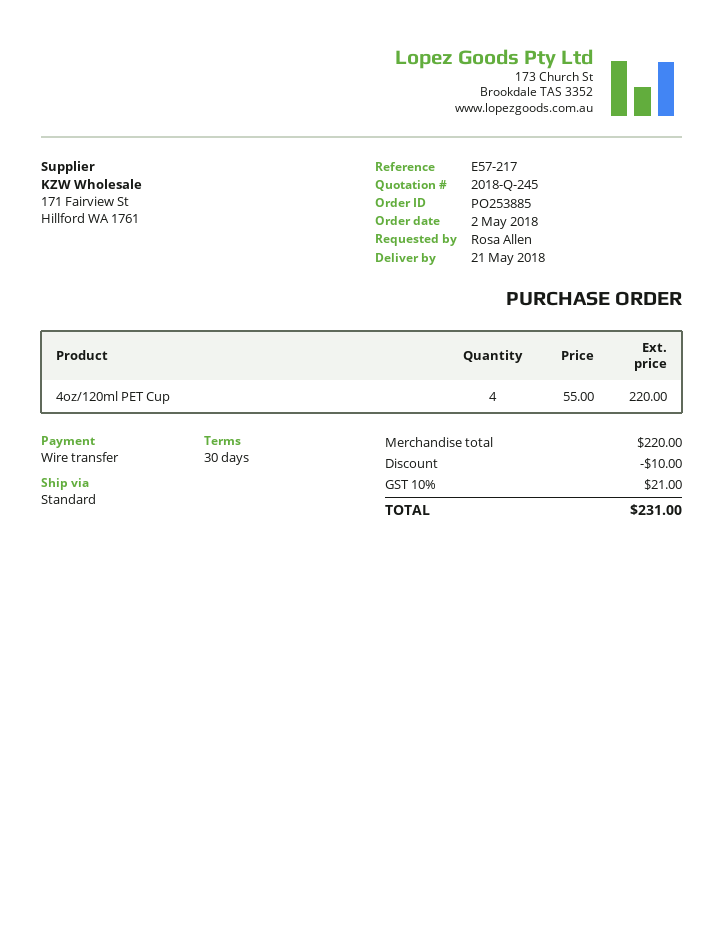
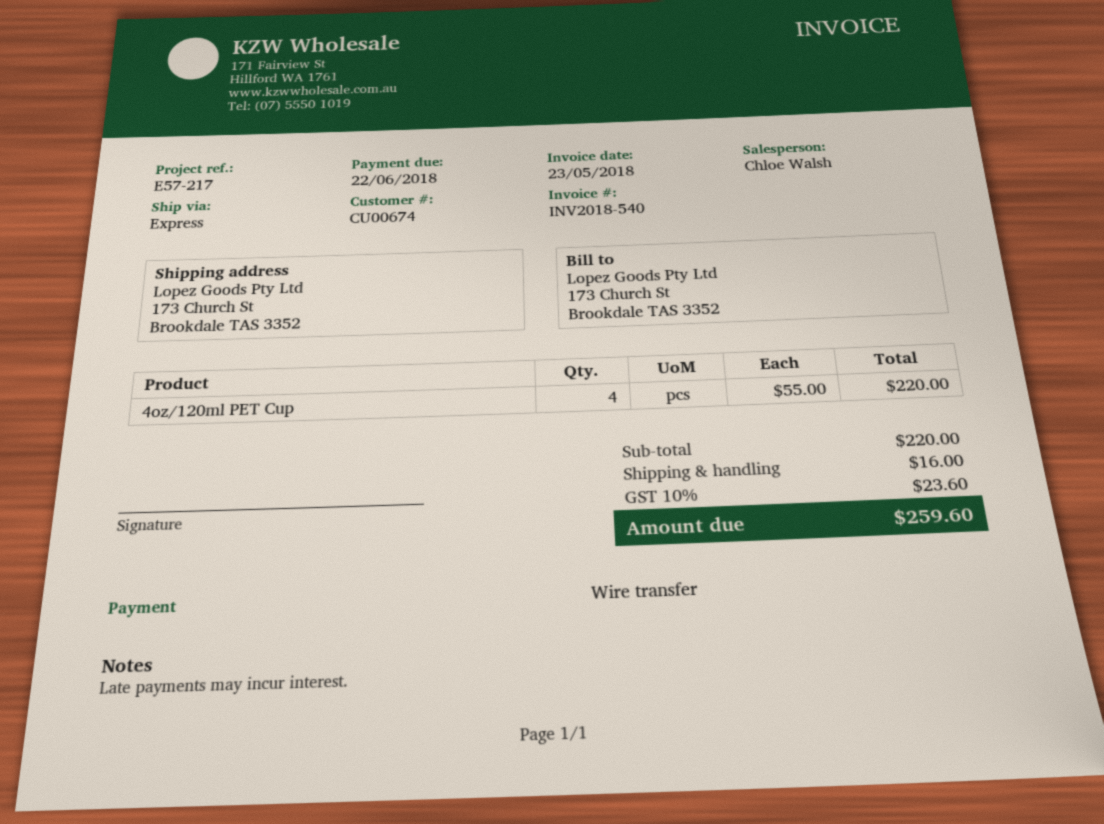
shipping method: standard -> express
discount: 10.00 -> none
shipping: none -> 16.00
tax: 10% = 21.00 -> 10% = 23.60
total: 231.00 -> 259.60

